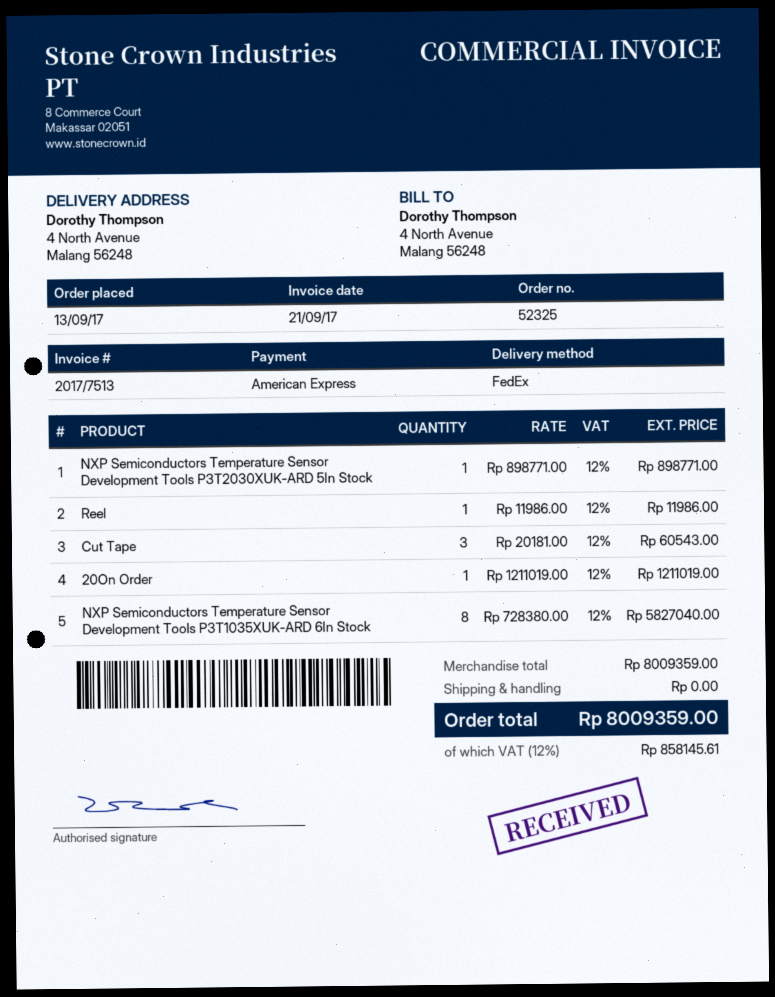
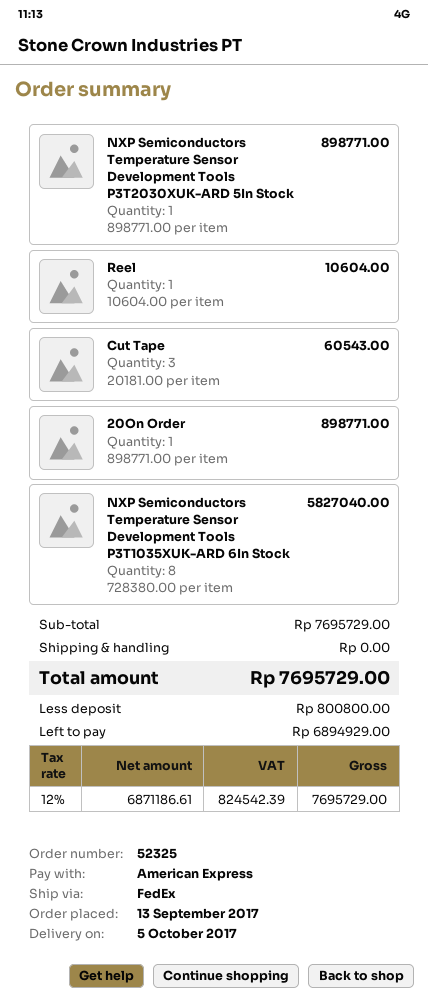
Reel: 1 x 11986.00 = 11986.00 -> 1 x 10604.00 = 10604.00
20On Order: 1 x 1211019.00 = 1211019.00 -> 1 x 898771.00 = 898771.00
subtotal: 8009359.00 -> 7695729.00
tax: 12% = 858145.61 -> 12% = 824542.39
total: 8009359.00 -> 7695729.00

